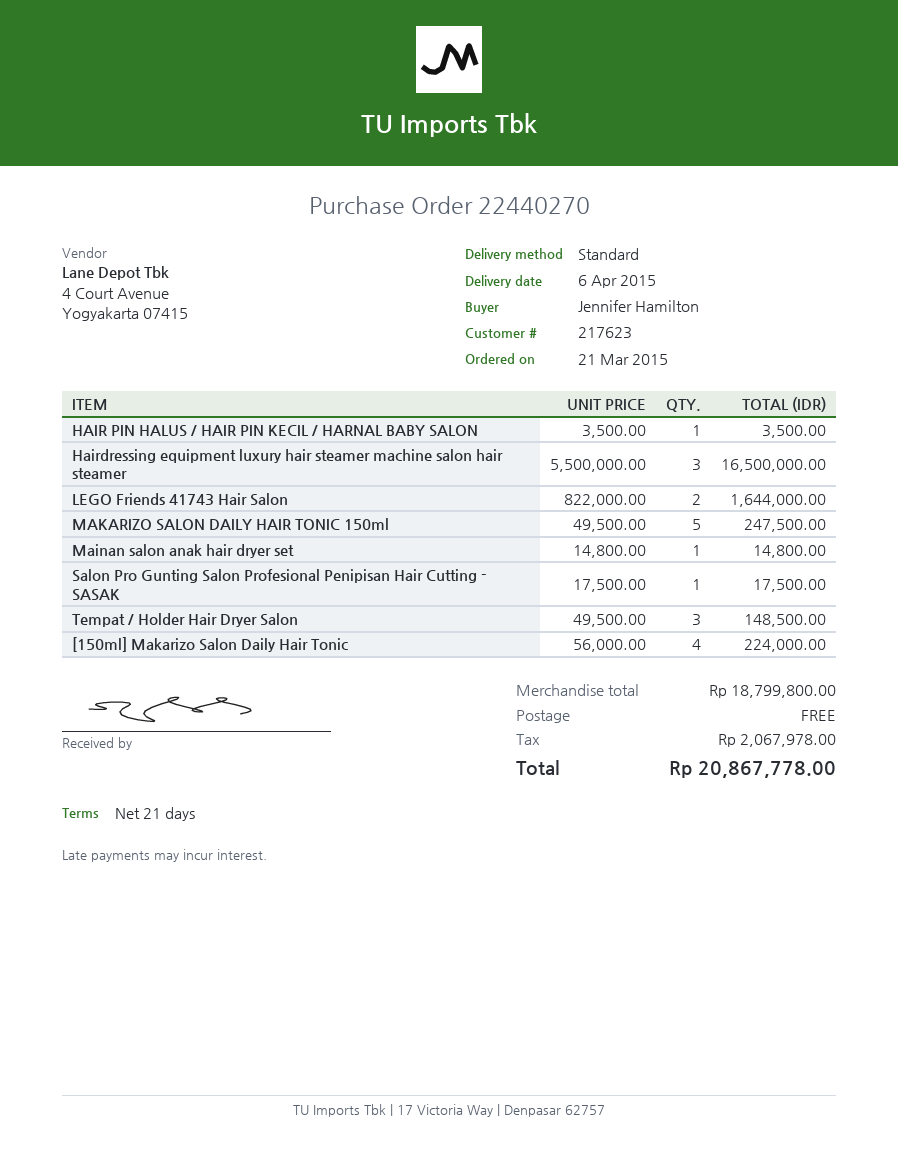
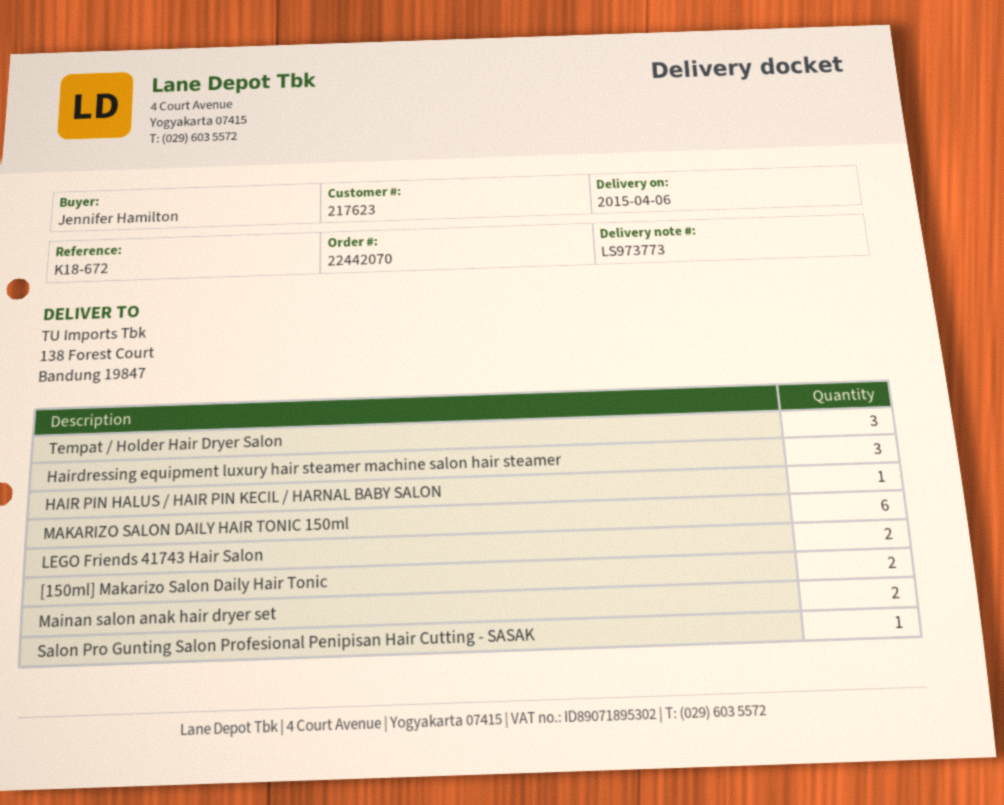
order number: 22440270 -> 22442070
MAKARIZO SALON DAILY HAIR TONIC 150ml: 5 -> 6
Mainan salon anak hair dryer set: 1 -> 2
[150ml] Makarizo Salon Daily Hair Tonic: 4 -> 2

